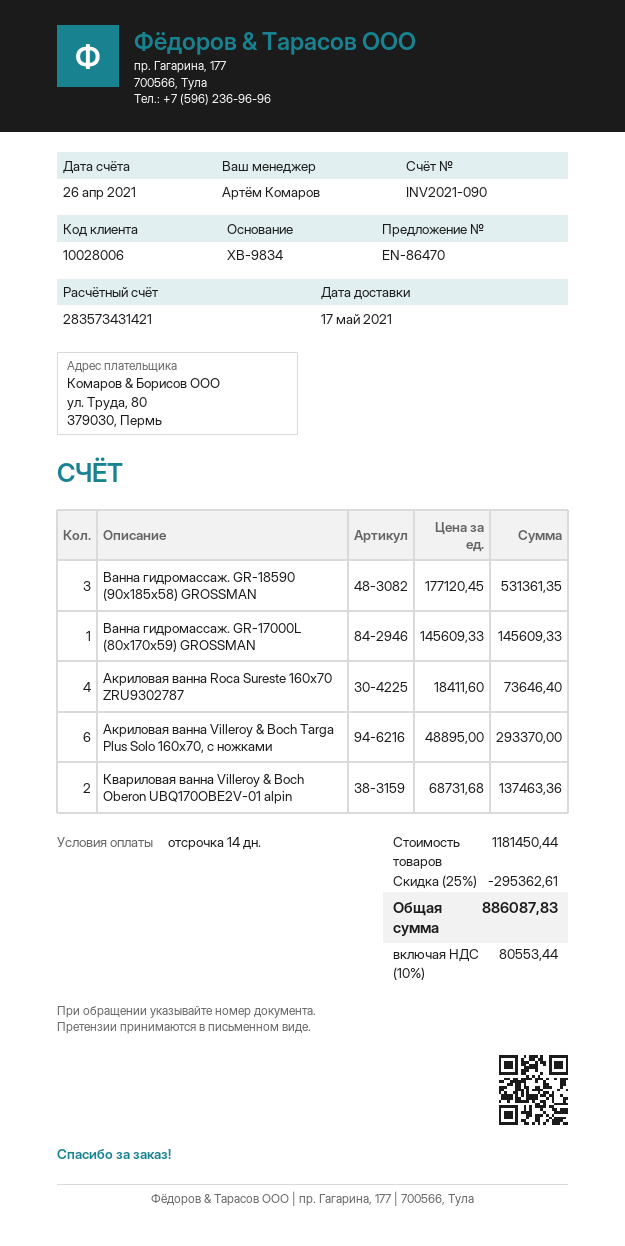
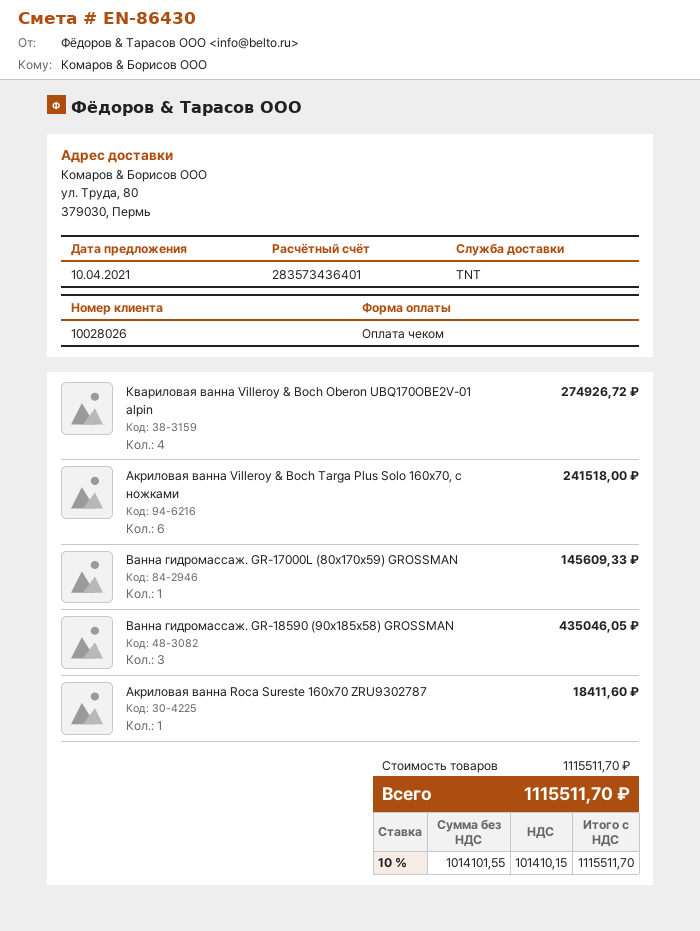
quote number: EN-86470 -> EN-86430
customer number: 10028006 -> 10028026
bank account: 283573431421 -> 283573436401
Ванна гидромассаж. GR-18590 (90x185x58) GROSSMAN: 3 for 531361.35 -> 3 for 435046.05
Акриловая ванна Roca Sureste 160x70 ZRU9302787: 4 for 73646.40 -> 1 for 18411.60
Акриловая ванна Villeroy & Boch Targa Plus Solo 160х70, с ножками: 6 for 293370.00 -> 6 for 241518.00
Квариловая ванна Villeroy & Boch Oberon UBQ170OBE2V-01 alpin: 2 for 137463.36 -> 4 for 274926.72
subtotal: 1181450.44 -> 1115511.70
discount: 25% = 295362.61 -> none
tax: 10% = 80553.44 -> 10% = 101410.15
total: 886087.83 -> 1115511.70

